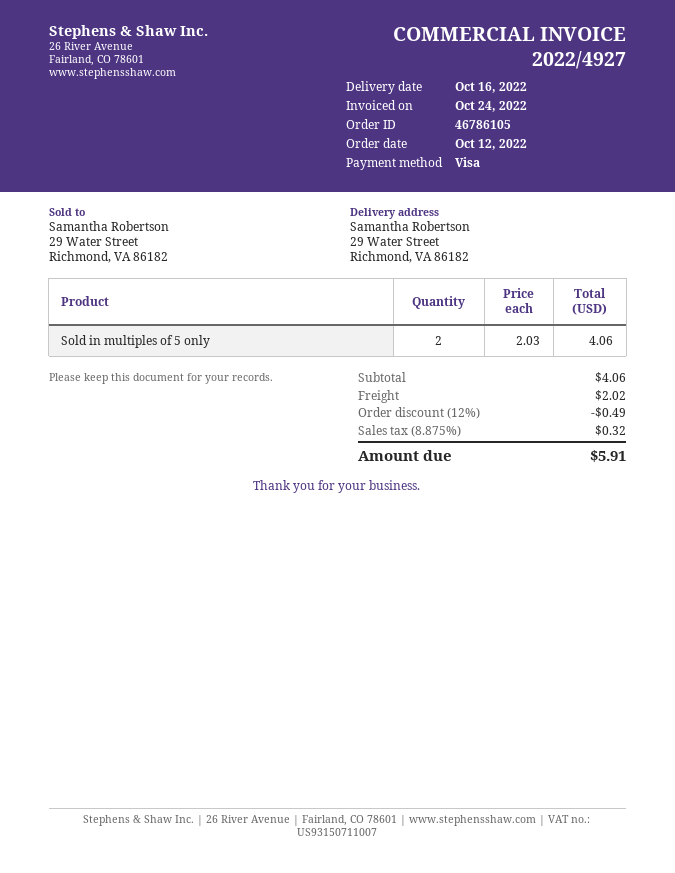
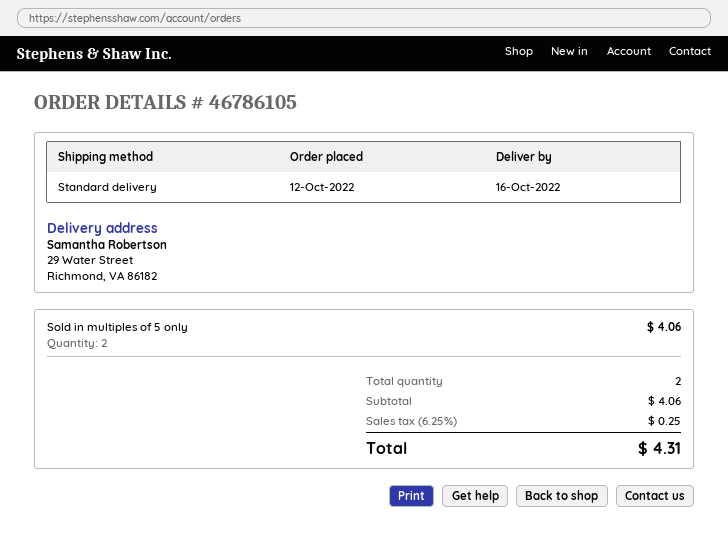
discount: 12% = 0.49 -> none
shipping: 2.02 -> none
tax: 8.875% = 0.32 -> 6.25% = 0.25
total: 5.91 -> 4.31

